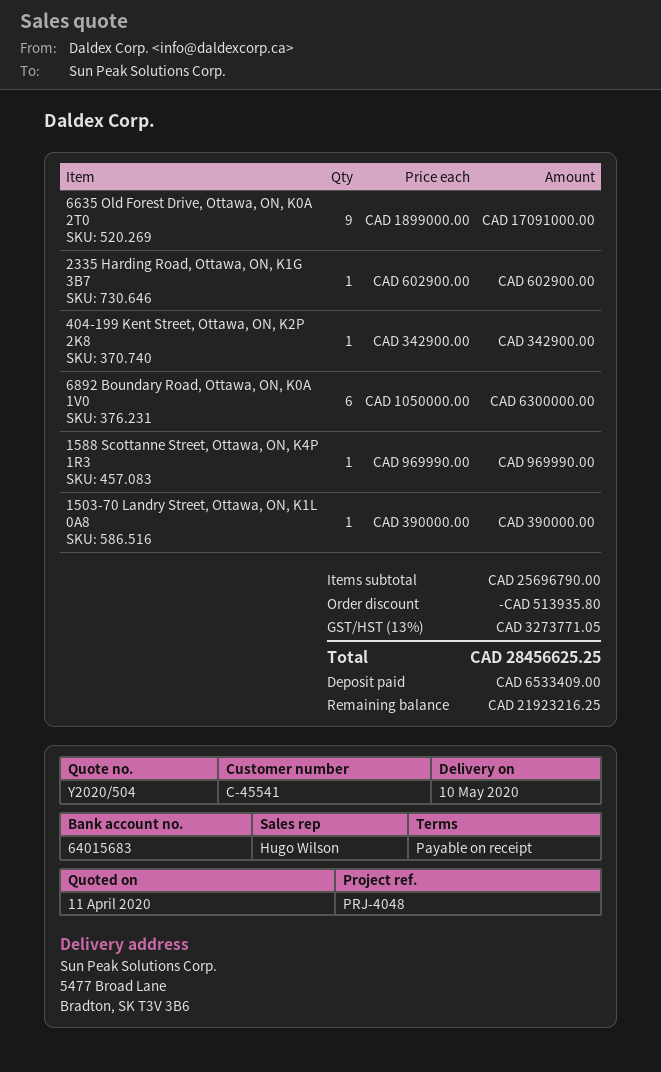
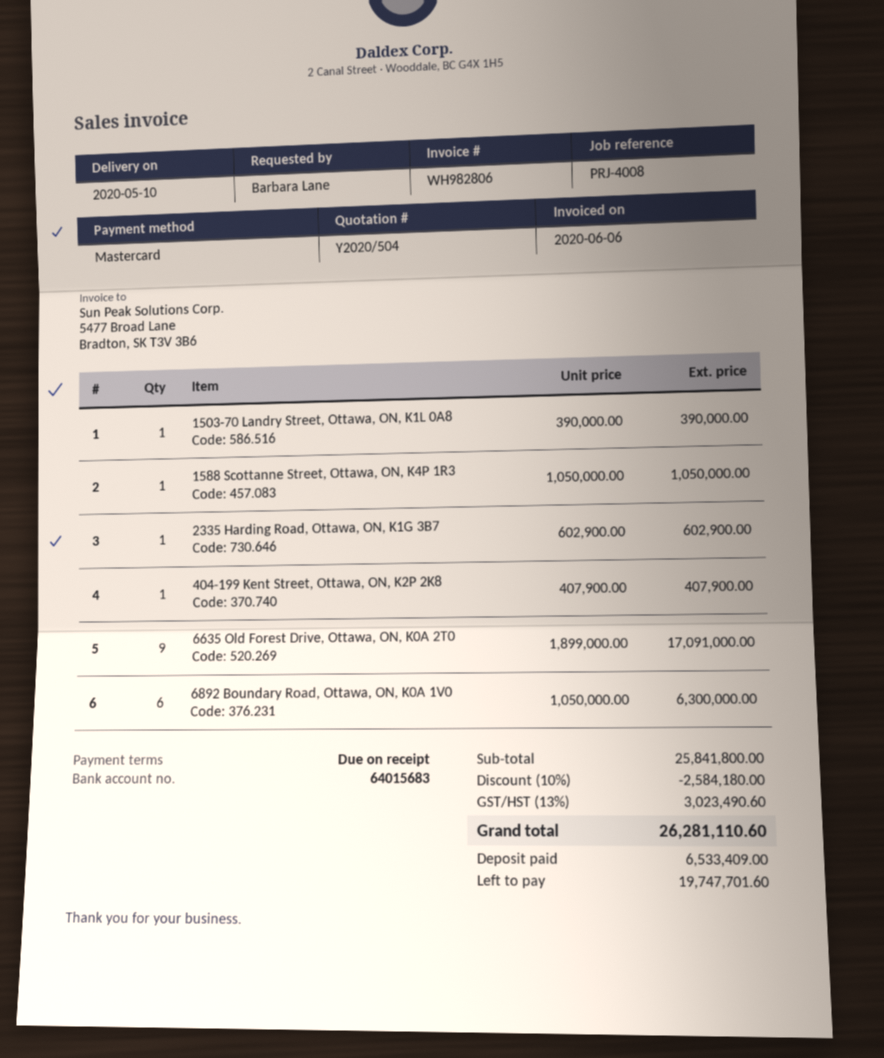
reference: PRJ-4048 -> PRJ-4008
404-199 Kent Street, Ottawa, ON, K2P 2K8: 1 x 342900.00 = 342900.00 -> 1 x 407900.00 = 407900.00
1588 Scottanne Street, Ottawa, ON, K4P 1R3: 1 x 969990.00 = 969990.00 -> 1 x 1050000.00 = 1050000.00
subtotal: 25696790.00 -> 25841800.00
discount: 513935.80 -> 2584180.00
tax: 13% = 3273771.05 -> 13% = 3023490.60
total: 28456625.25 -> 26281110.60
balance: 21923216.25 -> 19747701.60

